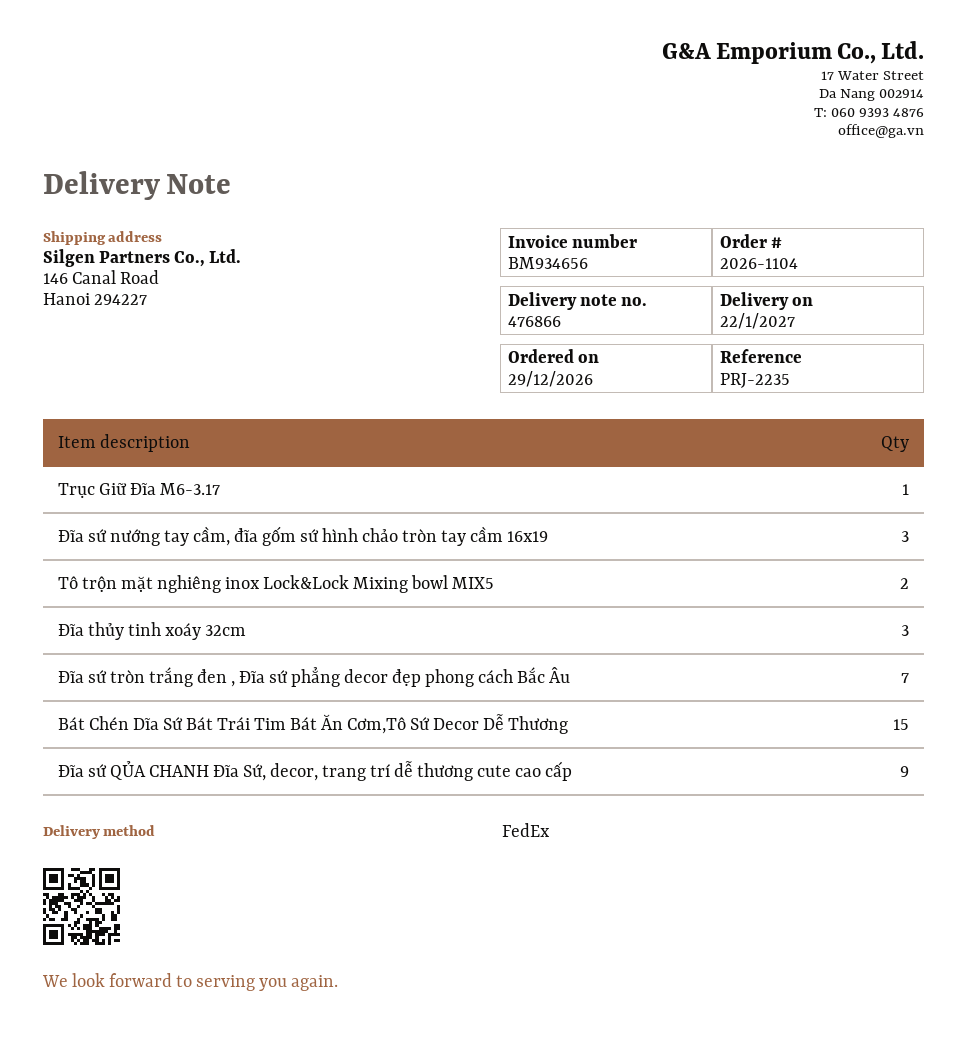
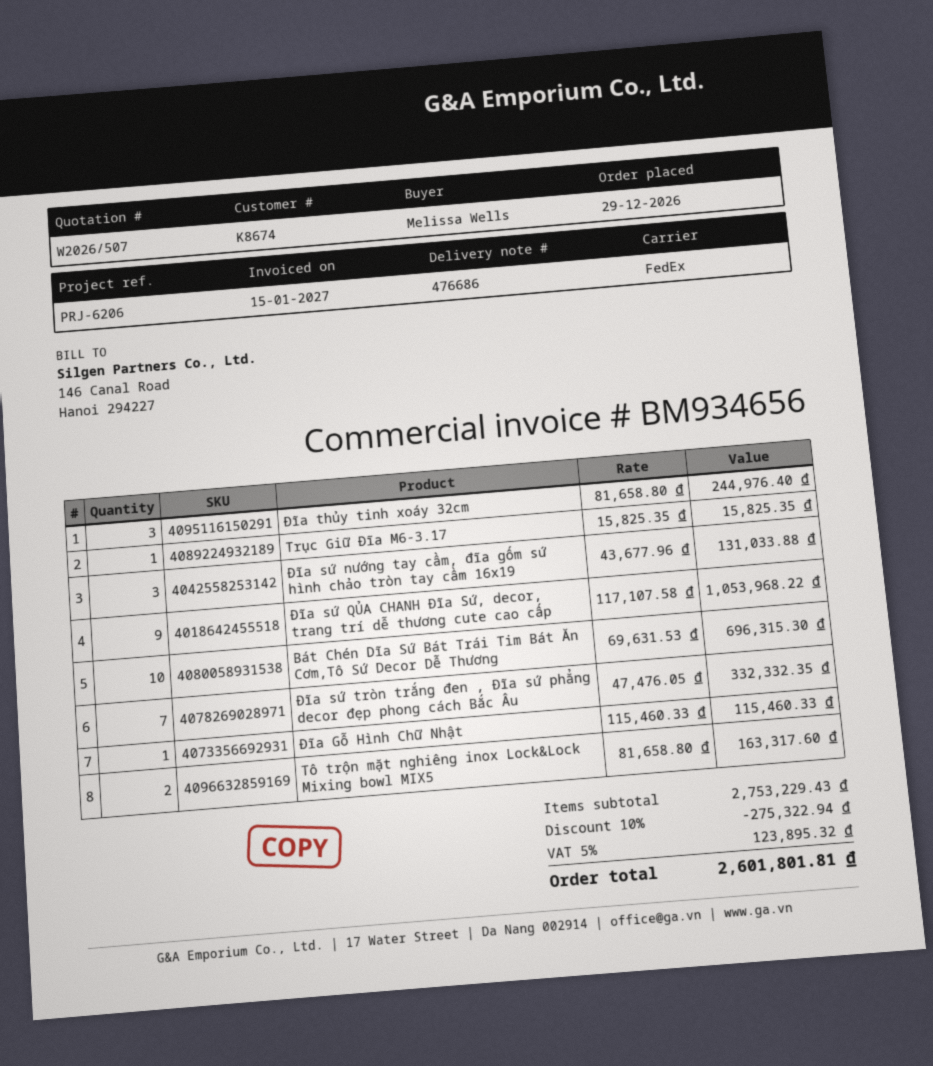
delivery note number: 476866 -> 476686
reference: PRJ-2235 -> PRJ-6206
Bát Chén Dĩa Sứ Bát Trái Tim Bát Ăn Cơm,Tô Sứ Decor Dễ Thương: 15 -> 10
Đĩa Gỗ Hình Chữ Nhật: none -> 1

